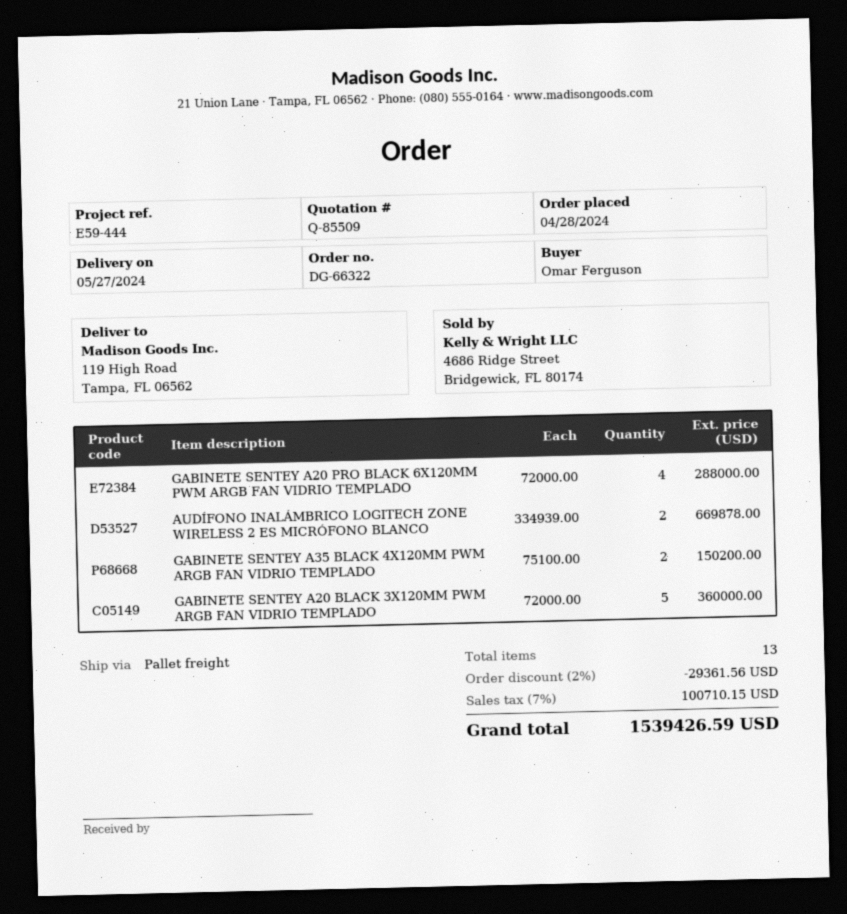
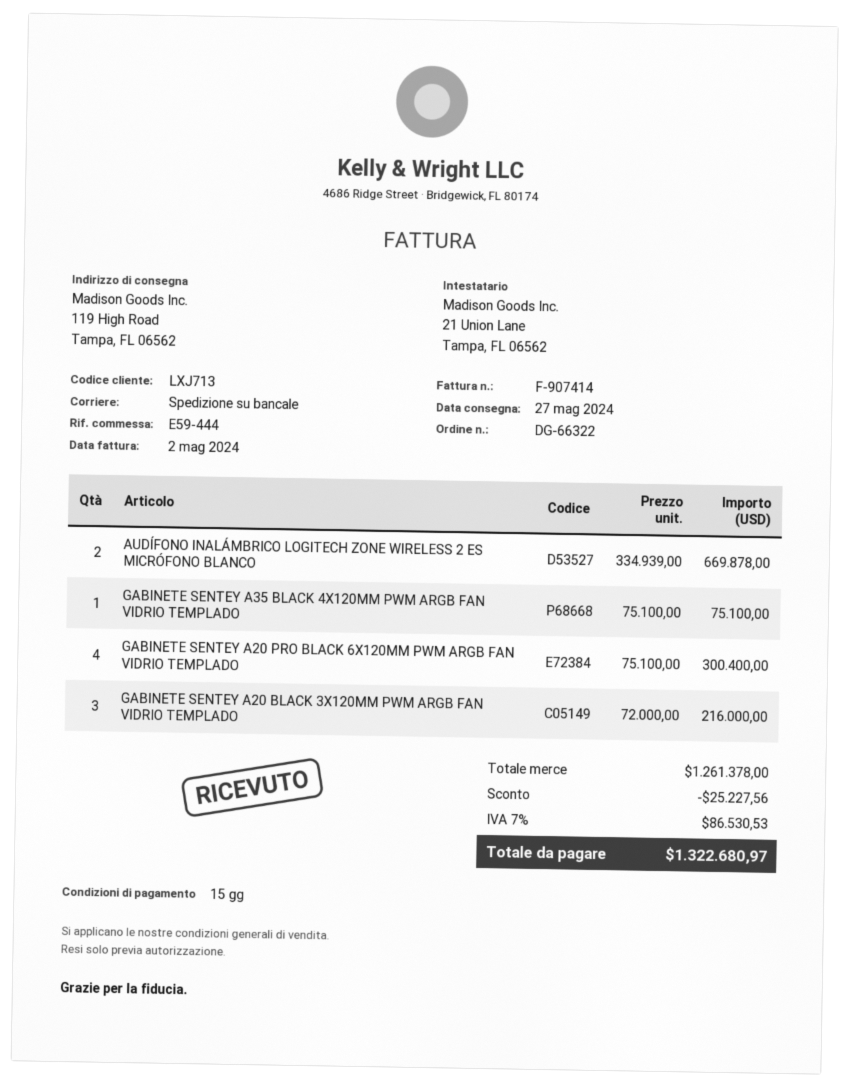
GABINETE SENTEY A20 PRO BLACK 6X120MM PWM ARGB FAN VIDRIO TEMPLADO: 4 x 72000.00 = 288000.00 -> 4 x 75100.00 = 300400.00
GABINETE SENTEY A35 BLACK 4X120MM PWM ARGB FAN VIDRIO TEMPLADO: 2 x 75100.00 = 150200.00 -> 1 x 75100.00 = 75100.00
GABINETE SENTEY A20 BLACK 3X120MM PWM ARGB FAN VIDRIO TEMPLADO: 5 x 72000.00 = 360000.00 -> 3 x 72000.00 = 216000.00
discount: 29361.56 -> 25227.56
tax: 7% = 100710.15 -> 7% = 86530.53
total: 1539426.59 -> 1322680.97

